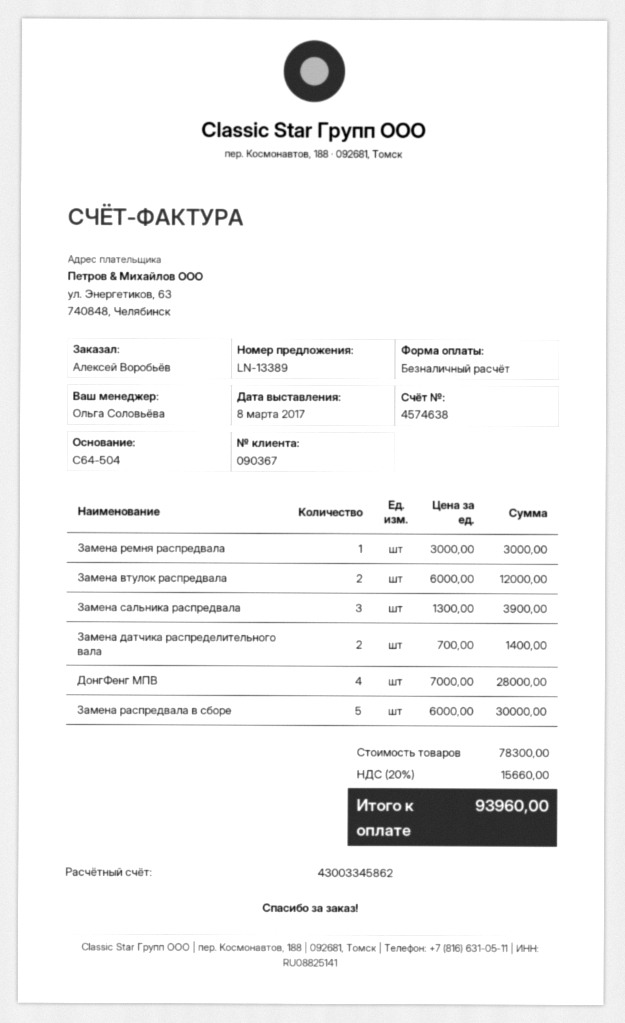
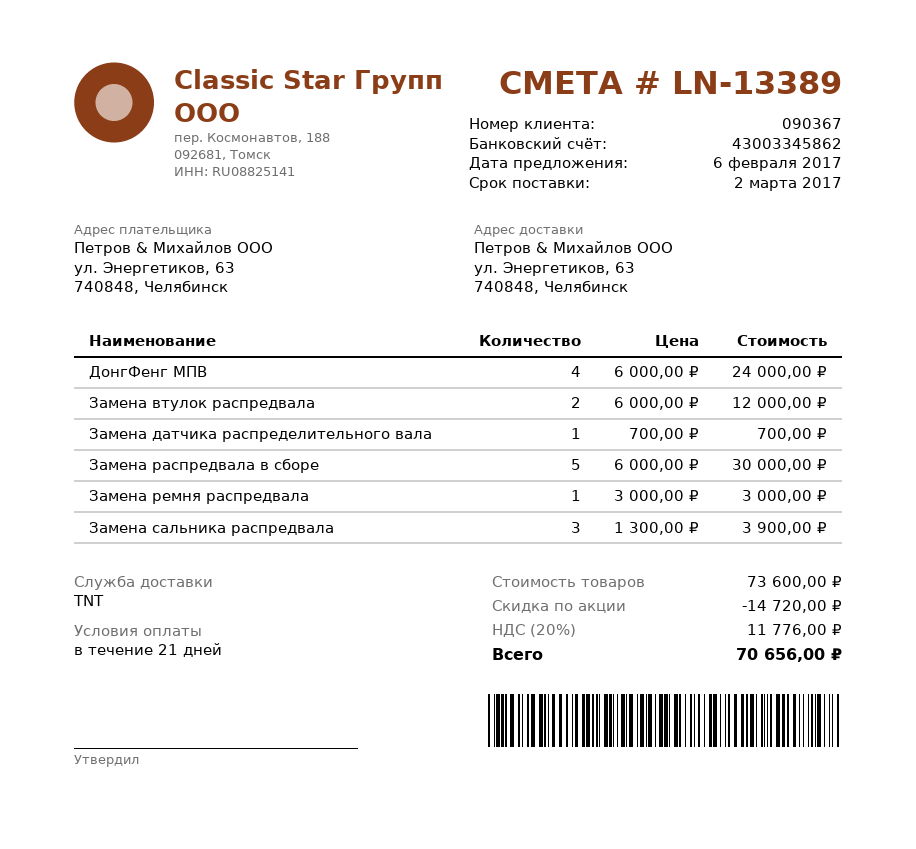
Замена датчика распределительного вала: 2 x 700.00 = 1400.00 -> 1 x 700.00 = 700.00
ДонгФенг МПВ: 4 x 7000.00 = 28000.00 -> 4 x 6000.00 = 24000.00
subtotal: 78300.00 -> 73600.00
discount: none -> 14720.00
tax: 20% = 15660.00 -> 20% = 11776.00
total: 93960.00 -> 70656.00

